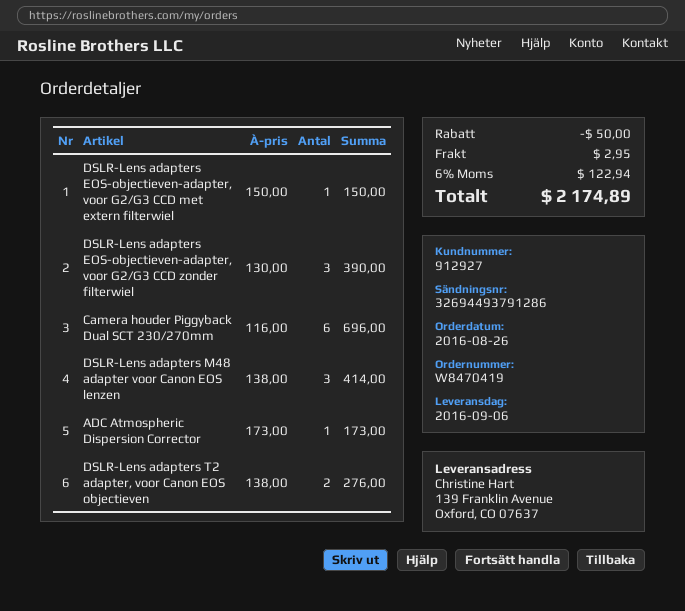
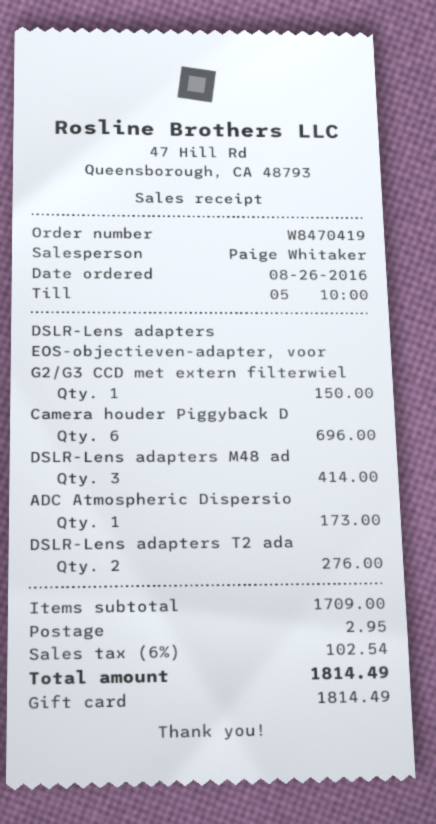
DSLR-Lens adapters EOS-objectieven-adapter, voor G2/G3 CCD zonder filterwiel: 3 for 390.00 -> none
discount: 50.00 -> none
tax: 6% = 122.94 -> 6% = 102.54
total: 2174.89 -> 1814.49

